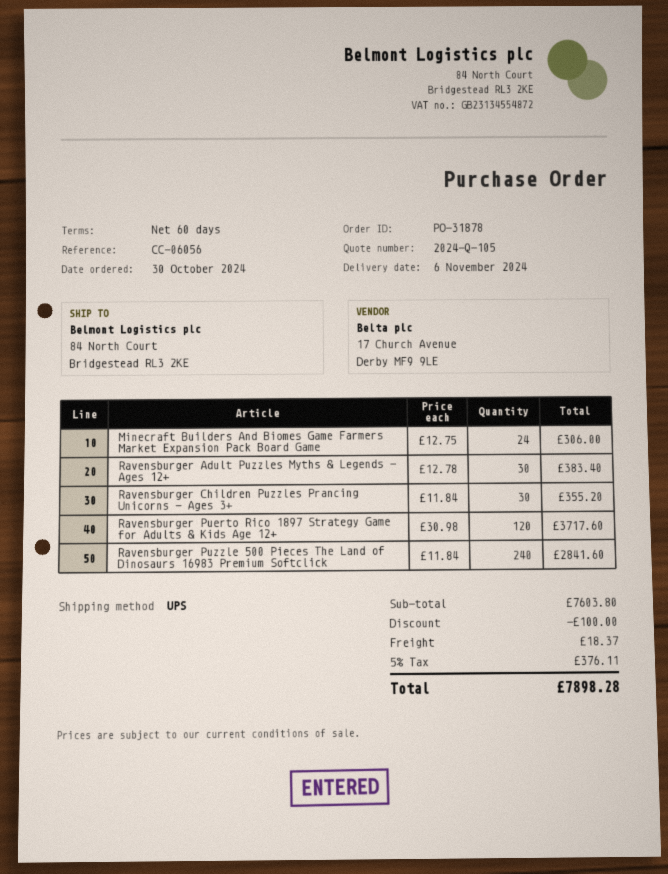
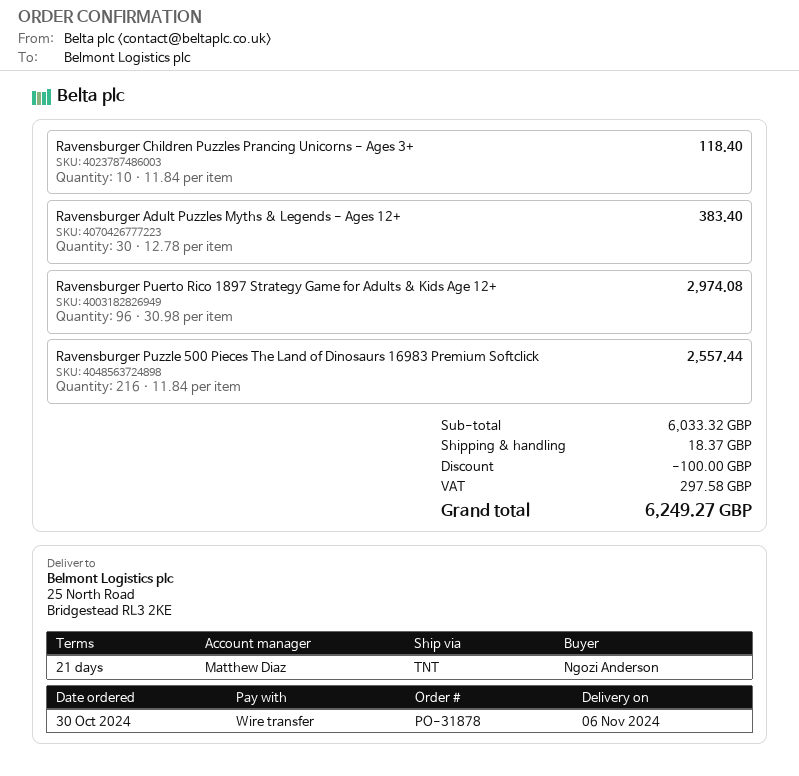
payment terms: 60 days -> 21 days
shipping method: UPS -> TNT
ship to: 84 North Court, Bridgestead RL3 2KE -> 25 North Road, Bridgestead RL3 2KE
Minecraft Builders And Biomes Game Farmers Market Expansion Pack Board Game: 24 x 12.75 = 306.00 -> none
Ravensburger Children Puzzles Prancing Unicorns - Ages 3+: 30 x 11.84 = 355.20 -> 10 x 11.84 = 118.40
Ravensburger Puerto Rico 1897 Strategy Game for Adults & Kids Age 12+: 120 x 30.98 = 3717.60 -> 96 x 30.98 = 2974.08
Ravensburger Puzzle 500 Pieces The Land of Dinosaurs 16983 Premium Softclick: 240 x 11.84 = 2841.60 -> 216 x 11.84 = 2557.44
subtotal: 7603.80 -> 6033.32
tax: 376.11 -> 297.58
total: 7898.28 -> 6249.27

